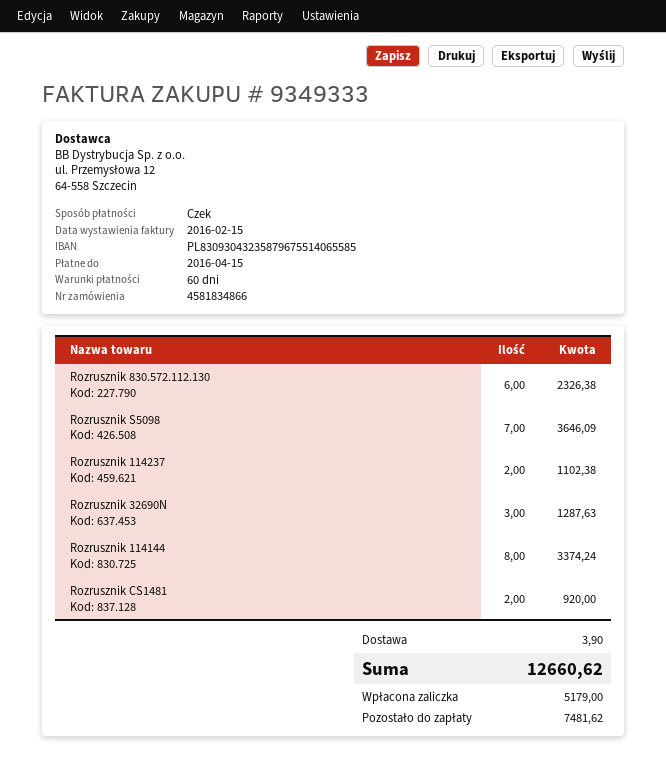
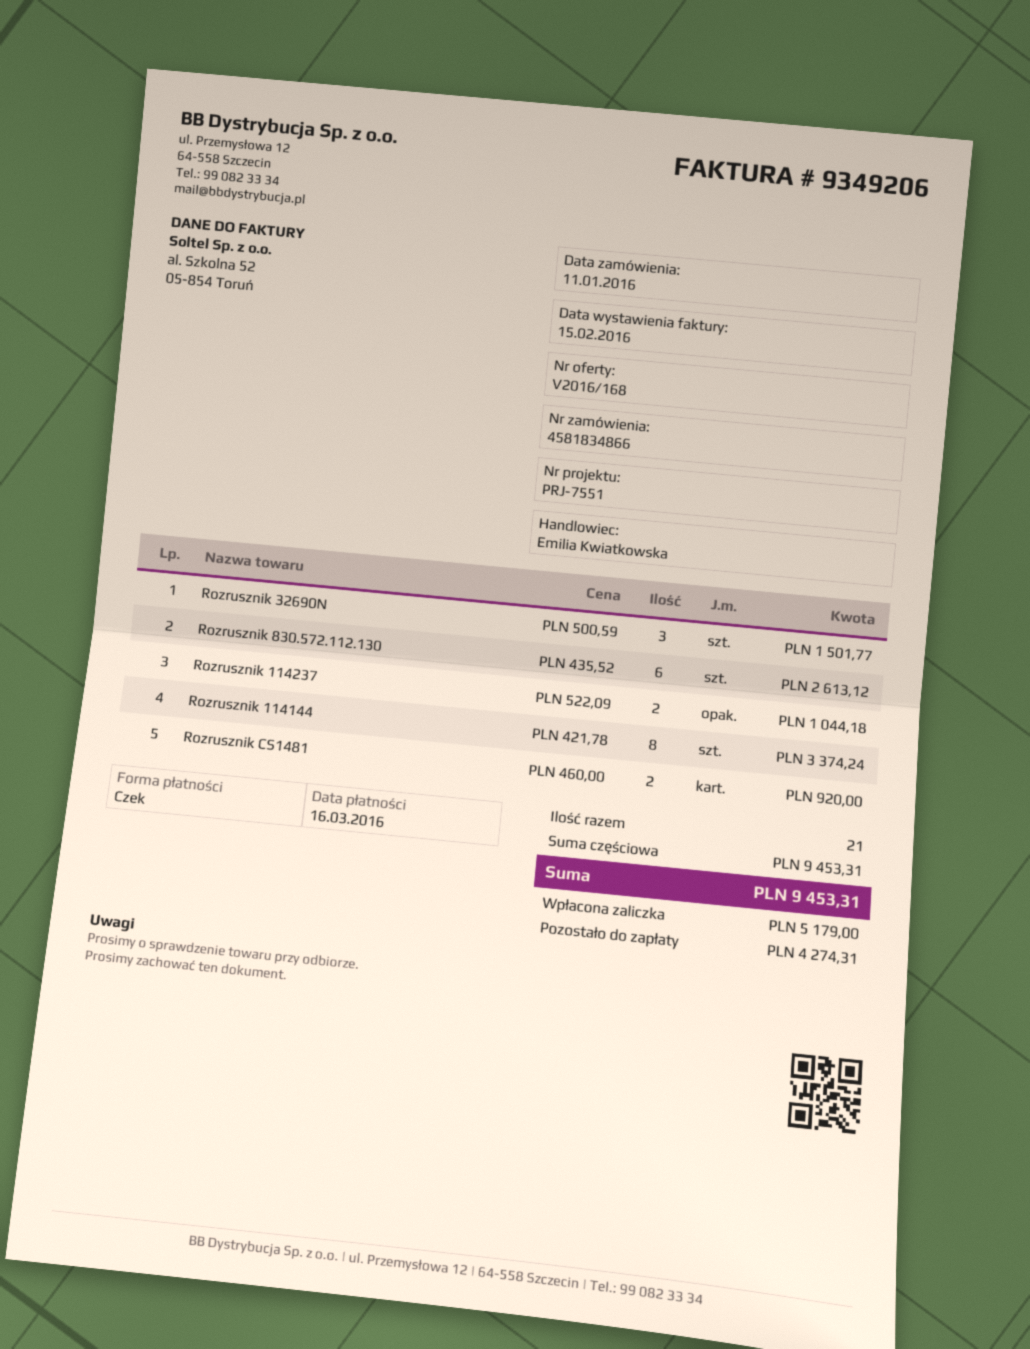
invoice number: 9349333 -> 9349206
due date: 2016-04-15 -> 2016-03-16
Rozrusznik 830.572.112.130: 6 for 2326.38 -> 6 for 2613.12
Rozrusznik S5098: 7 for 3646.09 -> none
Rozrusznik 114237: 2 for 1102.38 -> 2 for 1044.18
Rozrusznik 32690N: 3 for 1287.63 -> 3 for 1501.77
shipping: 3.90 -> none
total: 12660.62 -> 9453.31
balance: 7481.62 -> 4274.31

